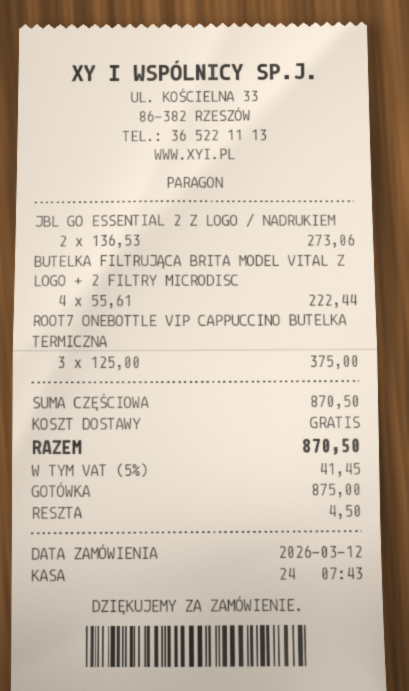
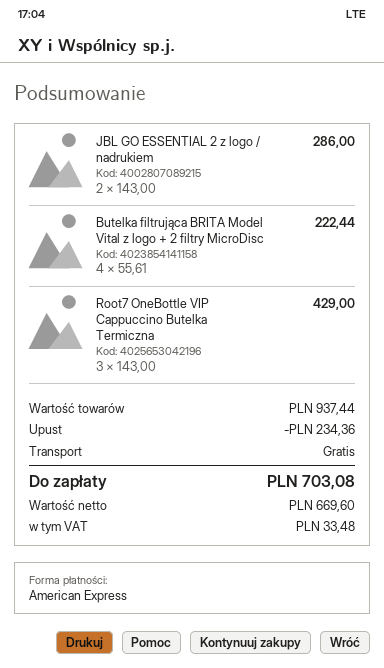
payment method: cash -> American Express
JBL GO ESSENTIAL 2 Z LOGO / NADRUKIEM: 2 x 136.53 = 273.06 -> 2 x 143.00 = 286.00
ROOT7 ONEBOTTLE VIP CAPPUCCINO BUTELKA TERMICZNA: 3 x 125.00 = 375.00 -> 3 x 143.00 = 429.00
subtotal: 870.50 -> 937.44
discount: none -> 234.36
tax: 41.45 -> 33.48
total: 870.50 -> 703.08

